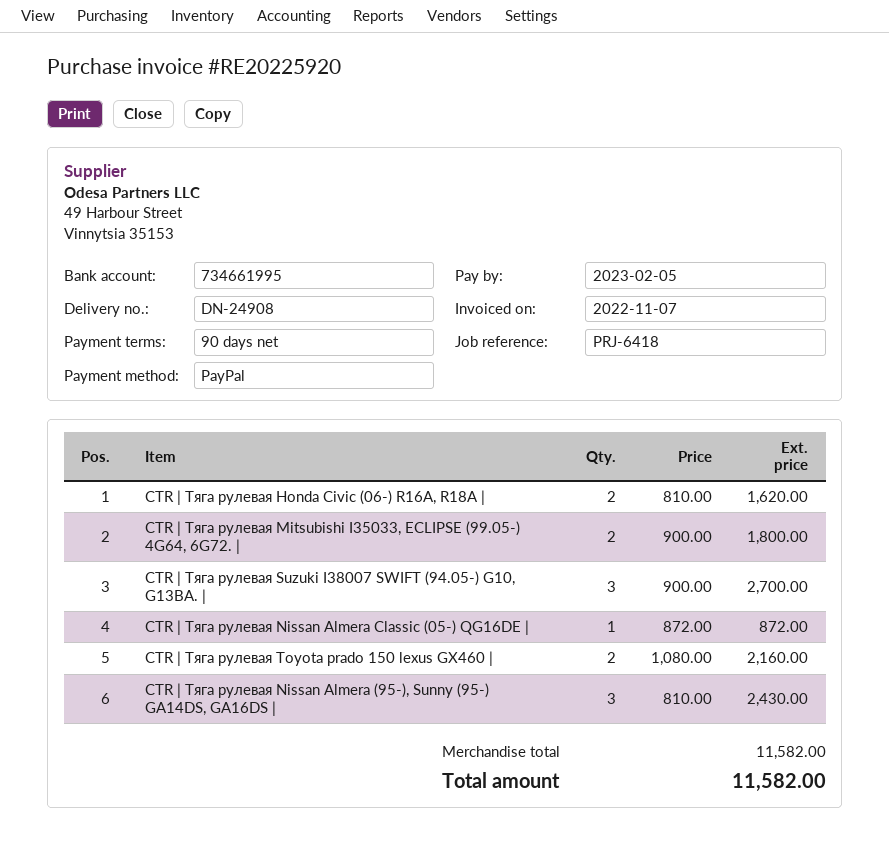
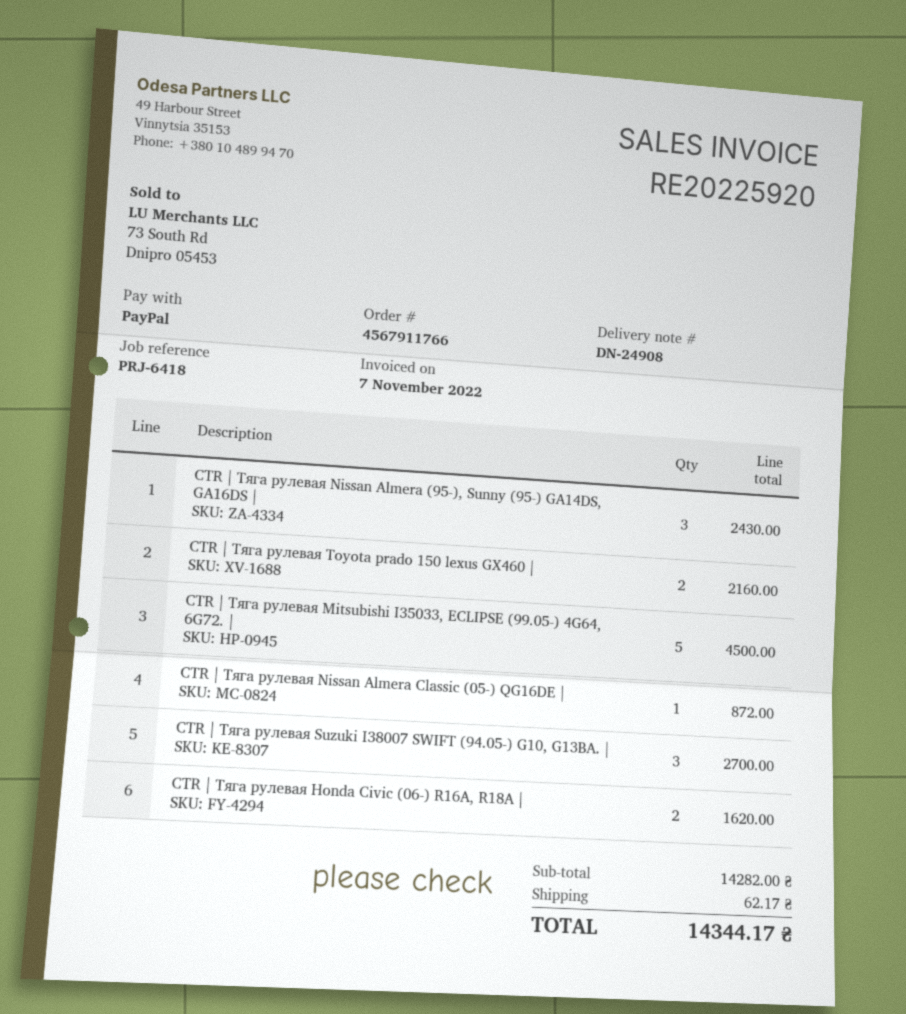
CTR | Тяга рулевая Mitsubishi I35033, ECLIPSE (99.05-) 4G64, 6G72. |: 2 for 1800.00 -> 5 for 4500.00
subtotal: 11582.00 -> 14282.00
shipping: none -> 62.17
total: 11582.00 -> 14344.17

